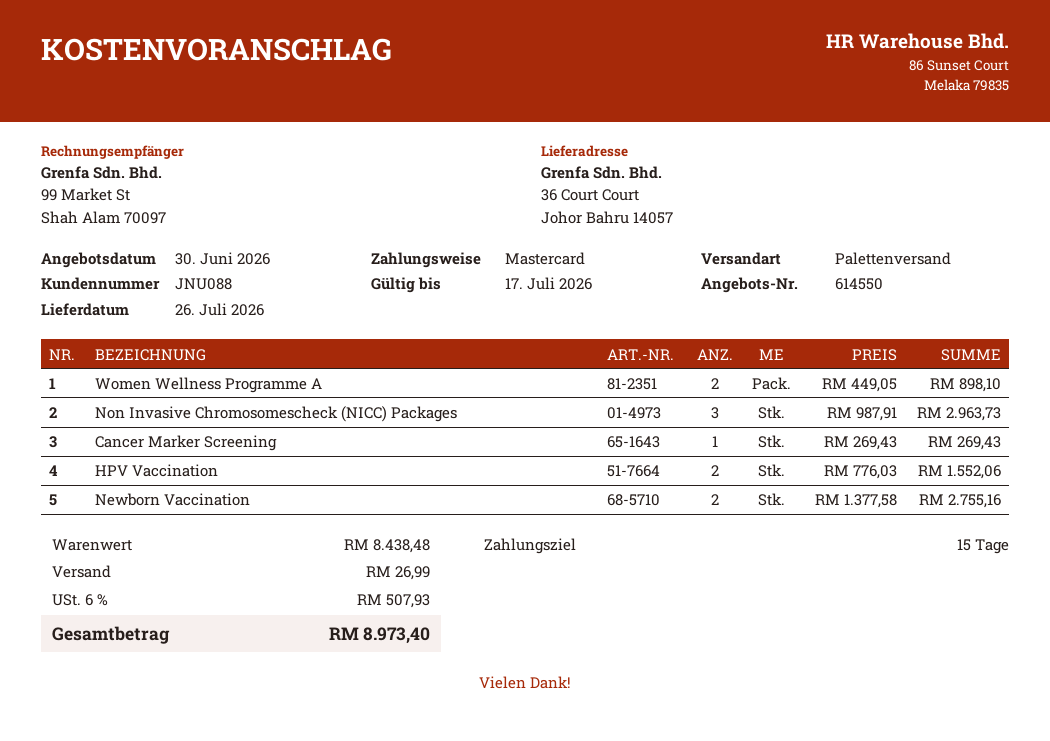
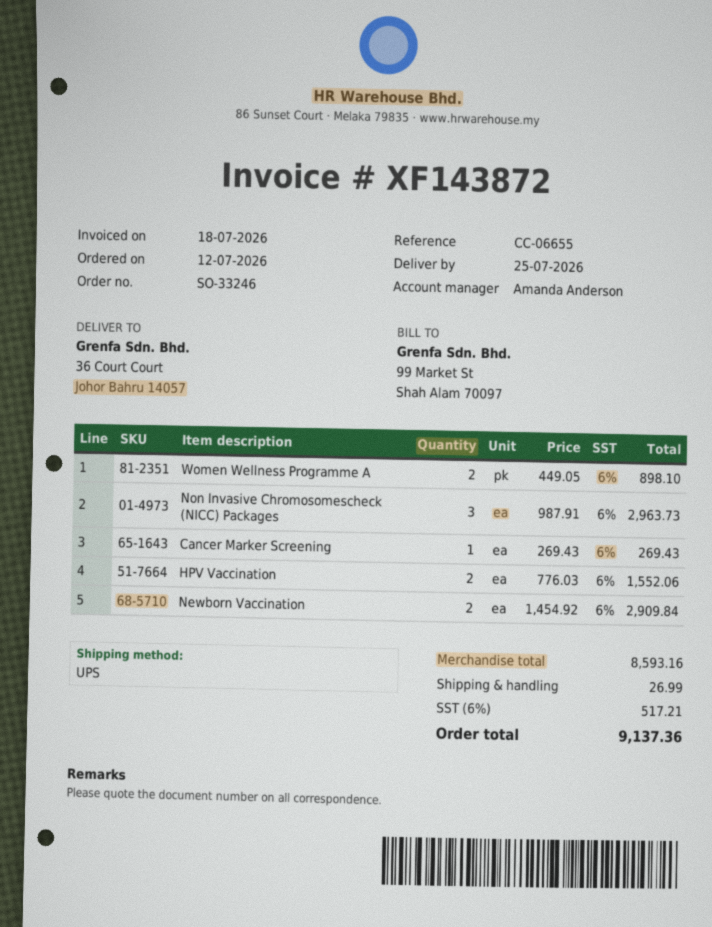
delivery date: 2026-07-26 -> 2026-07-25
shipping method: pallet freight -> UPS
Newborn Vaccination: 2 x 1377.58 = 2755.16 -> 2 x 1454.92 = 2909.84
subtotal: 8438.48 -> 8593.16
tax: 6% = 507.93 -> 6% = 517.21
total: 8973.40 -> 9137.36

